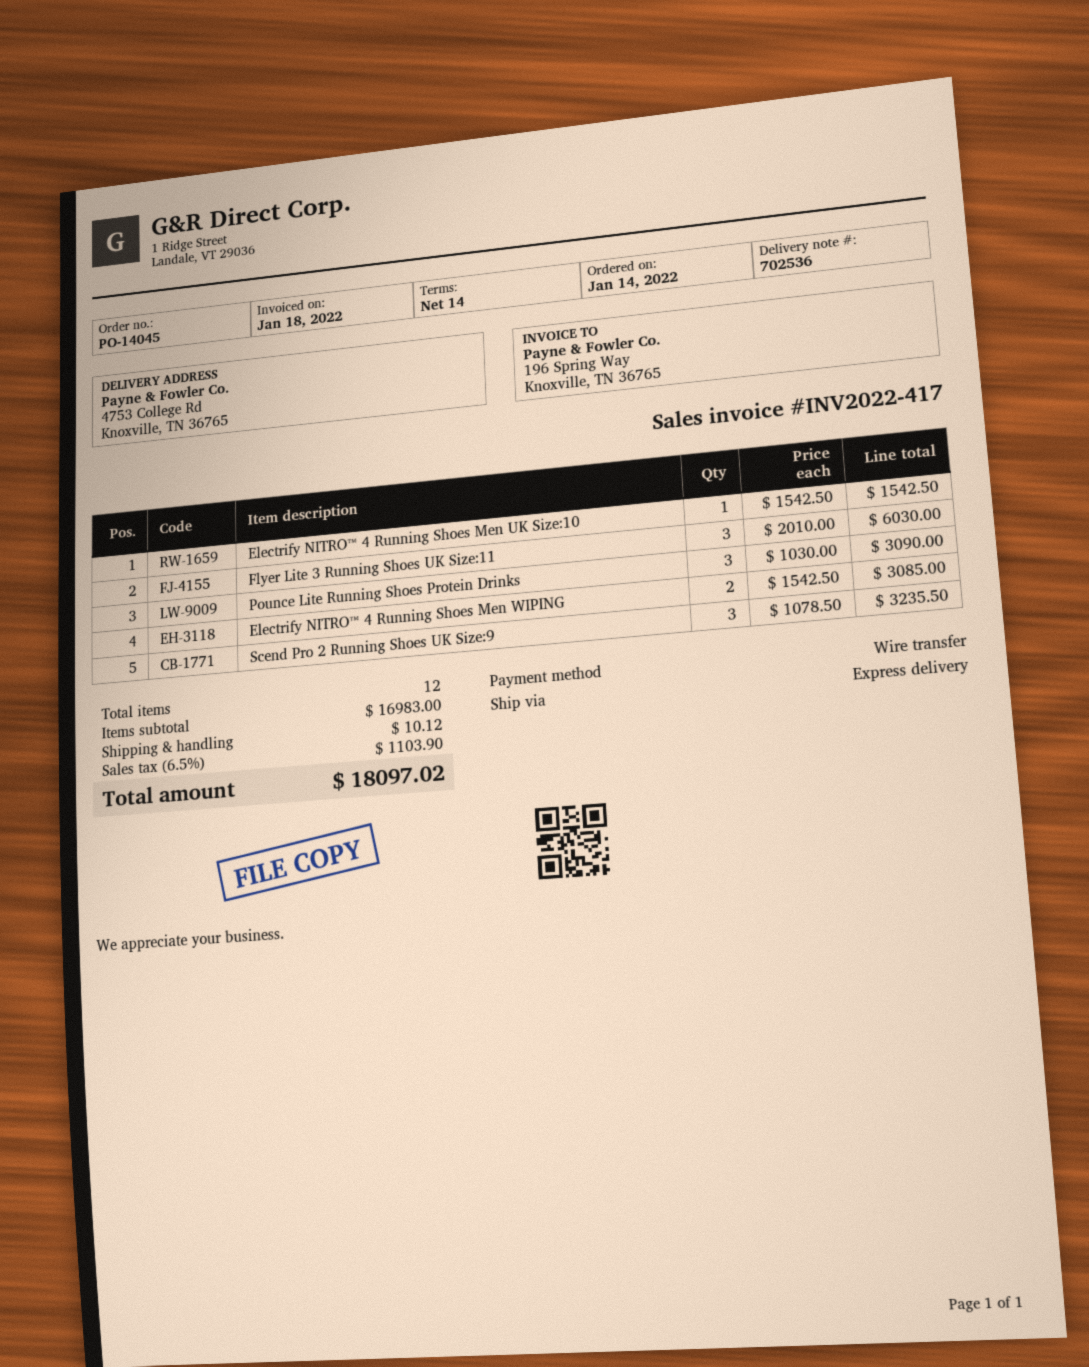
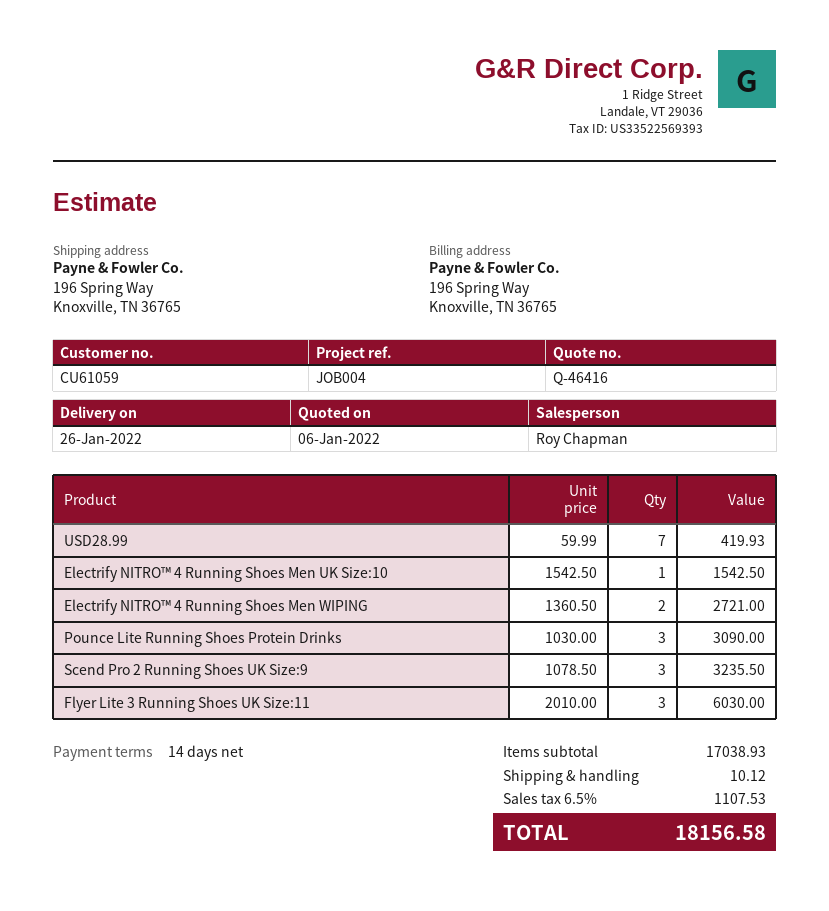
ship to: 4753 College Rd, Knoxville, TN 36765 -> 196 Spring Way, Knoxville, TN 36765
Electrify NITRO™ 4 Running Shoes Men WIPING: 2 x 1542.50 = 3085.00 -> 2 x 1360.50 = 2721.00
USD28.99: none -> 7 x 59.99 = 419.93
subtotal: 16983.00 -> 17038.93
tax: 6.5% = 1103.90 -> 6.5% = 1107.53
total: 18097.02 -> 18156.58

